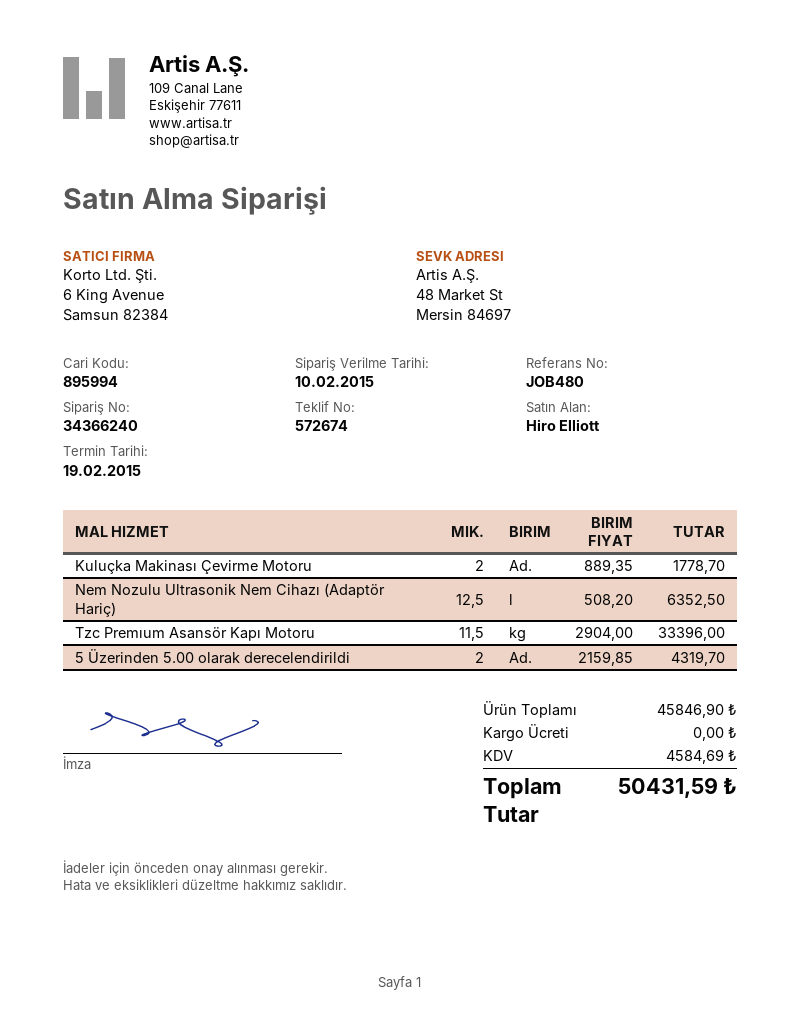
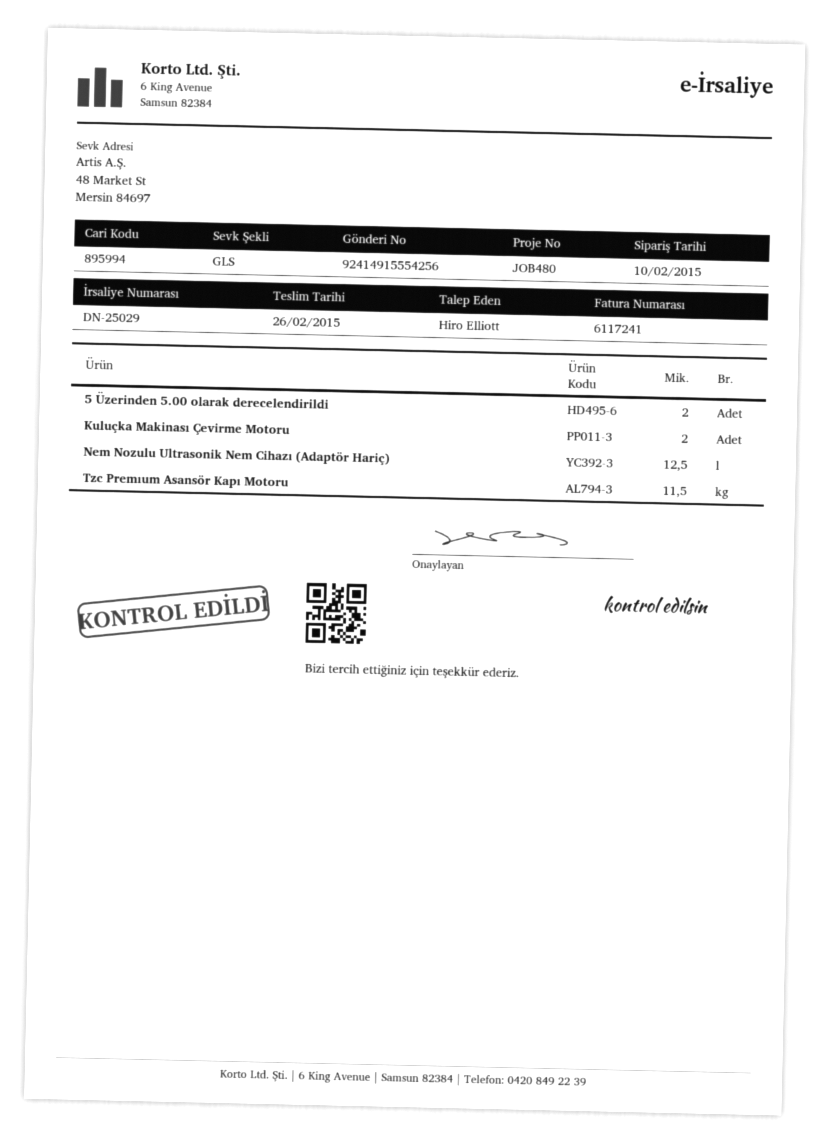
delivery date: 2015-02-19 -> 2015-02-26

